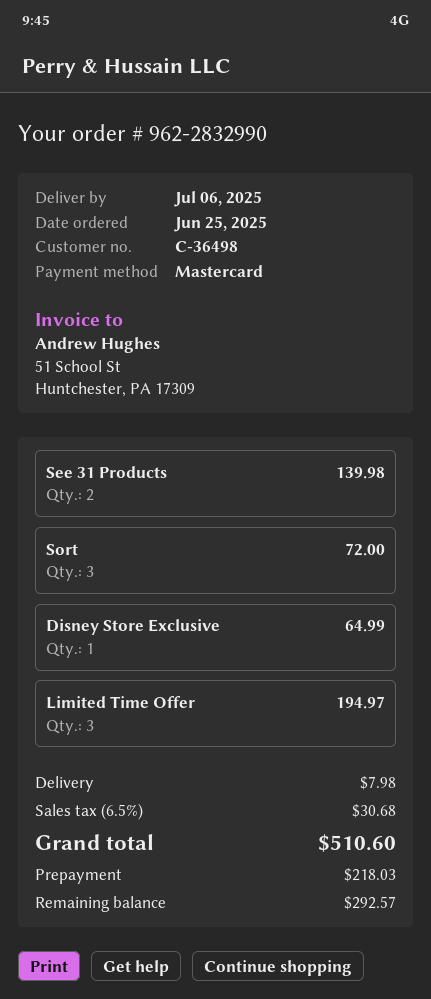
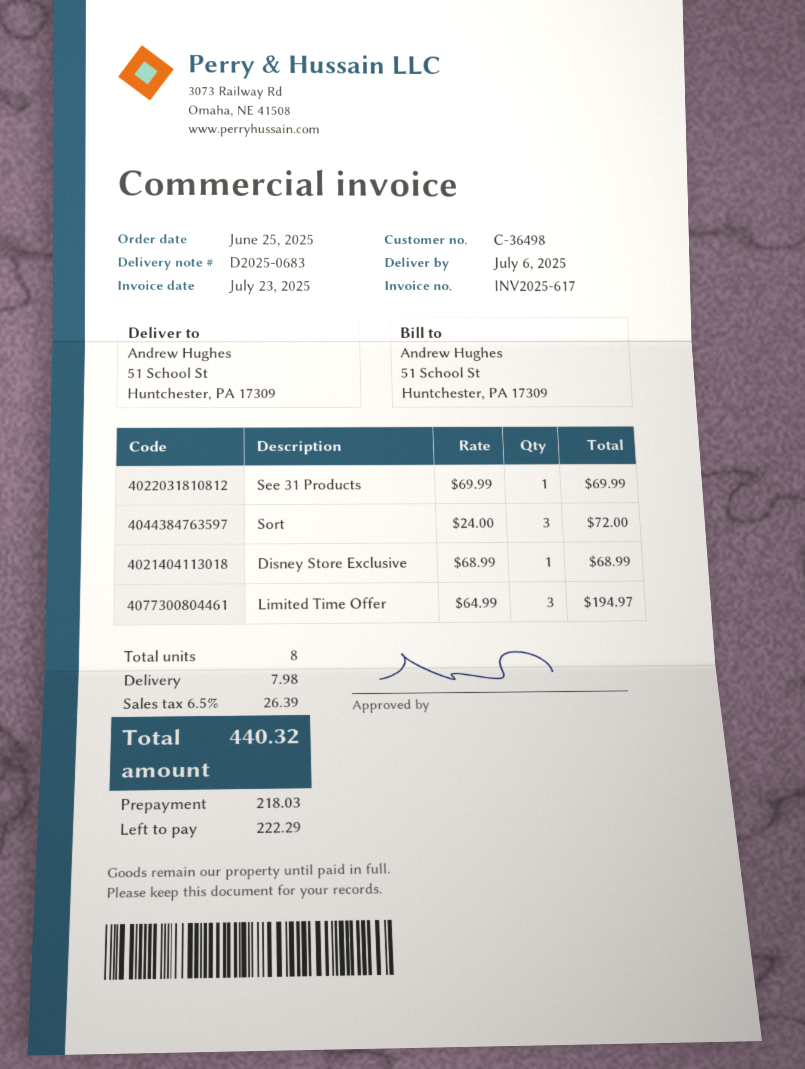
See 31 Products: 2 for 139.98 -> 1 for 69.99
Disney Store Exclusive: 1 for 64.99 -> 1 for 68.99
tax: 6.5% = 30.68 -> 6.5% = 26.39
total: 510.60 -> 440.32
balance: 292.57 -> 222.29

